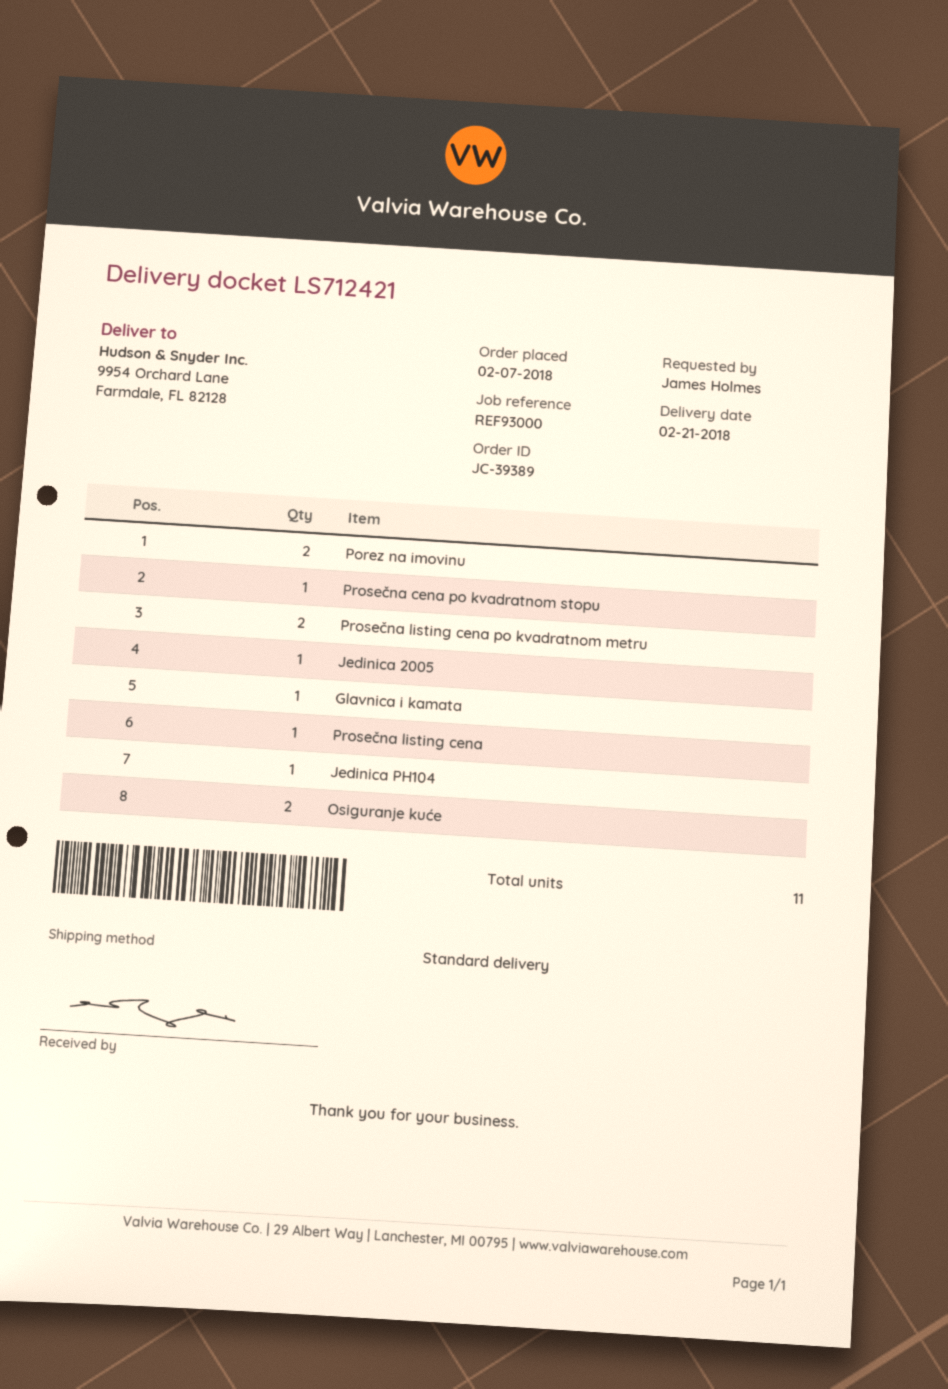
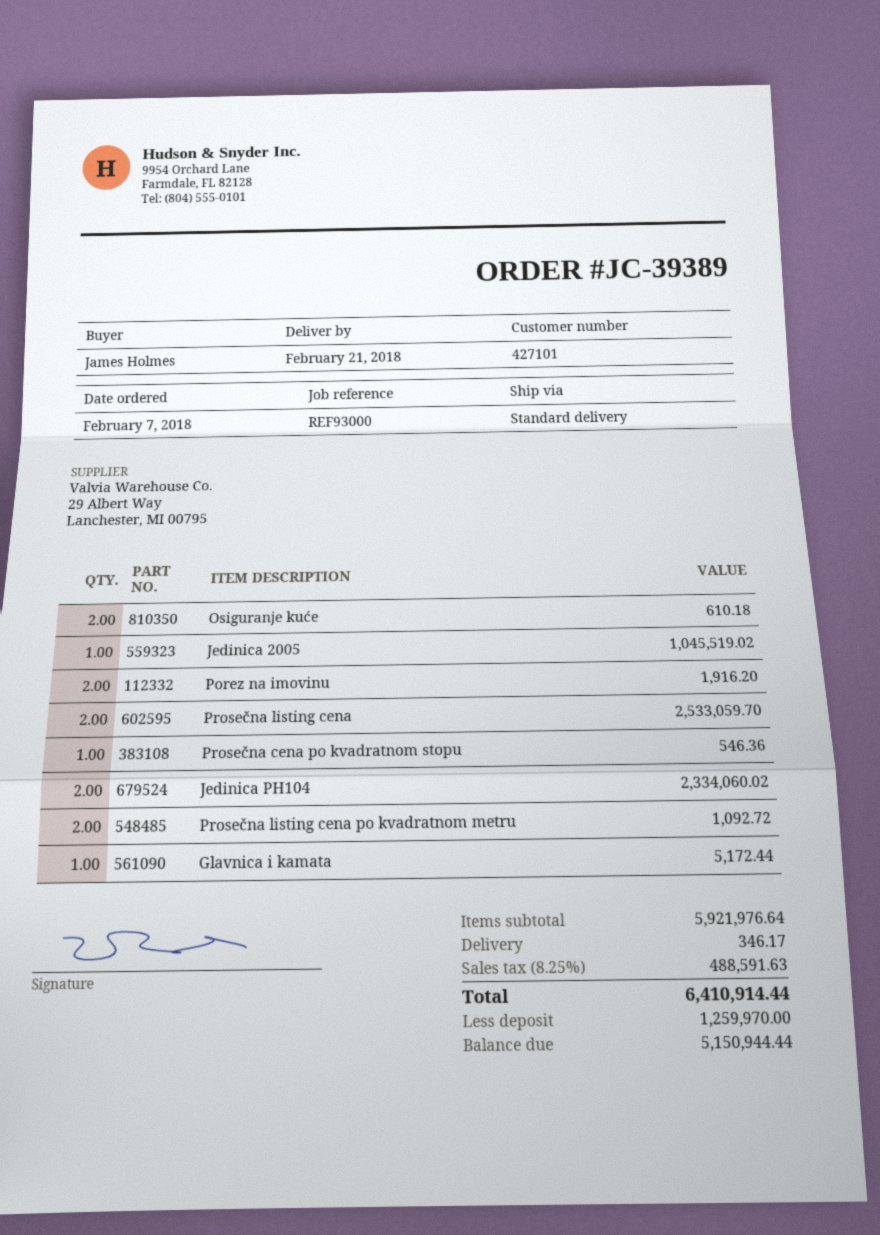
Prosečna listing cena: 1 -> 2
Jedinica PH104: 1 -> 2

